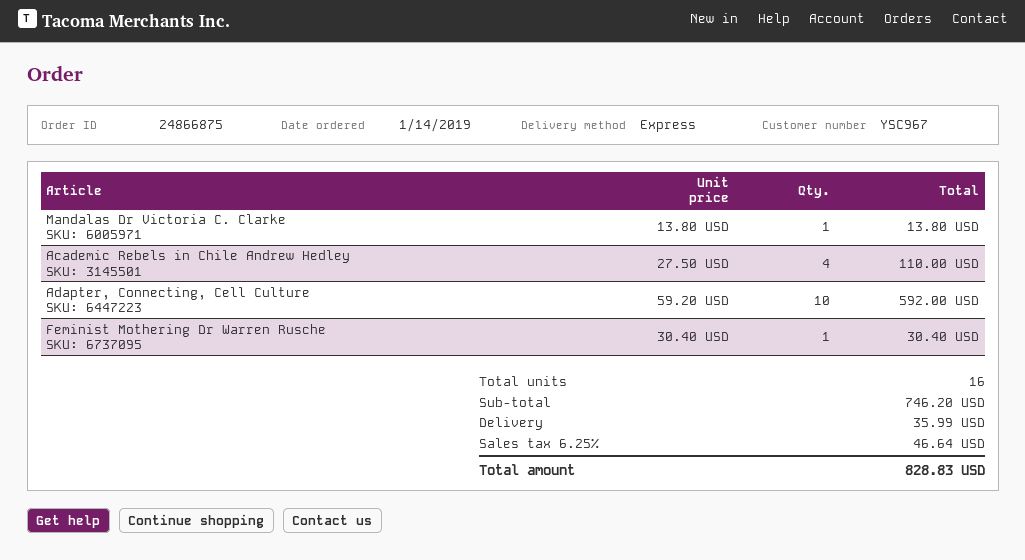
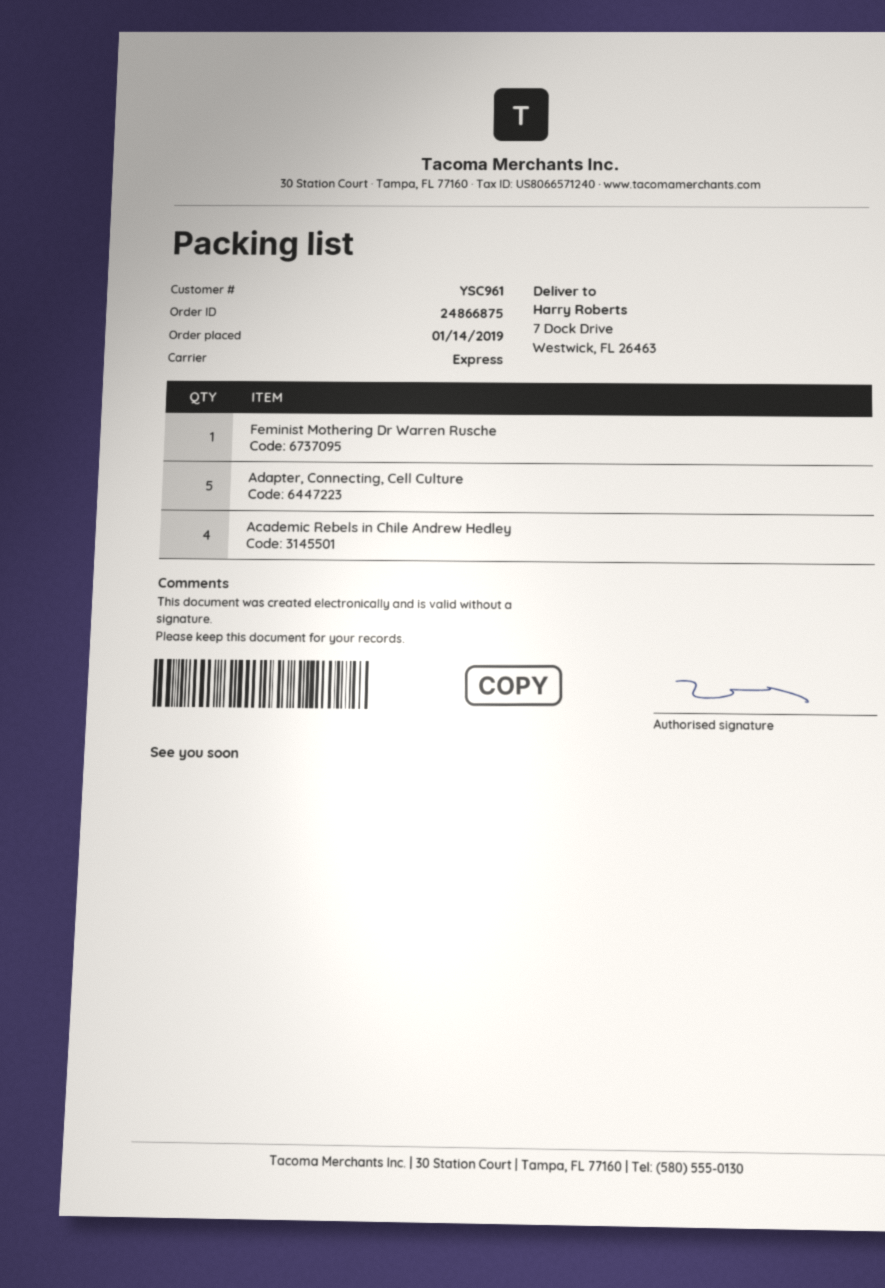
customer number: YSC967 -> YSC961
Mandalas Dr Victoria C. Clarke: 1 -> none
Adapter, Connecting, Cell Culture: 10 -> 5

